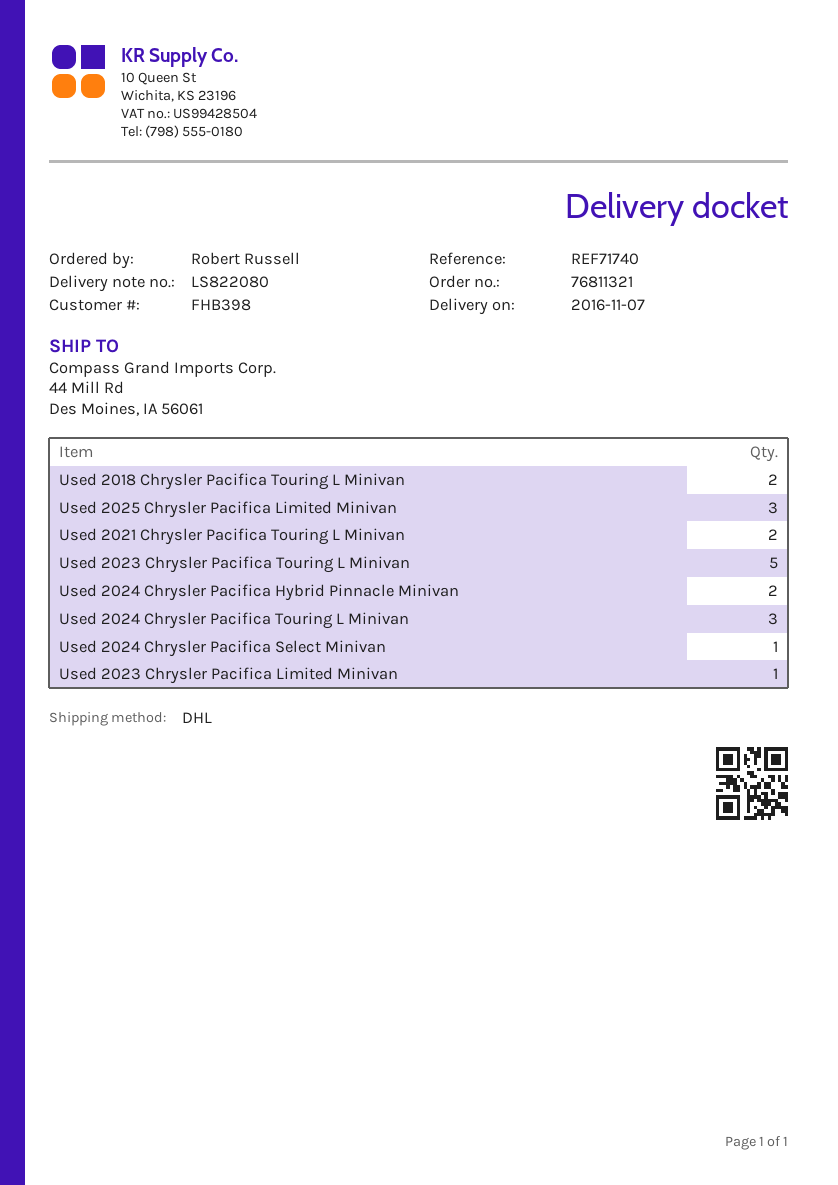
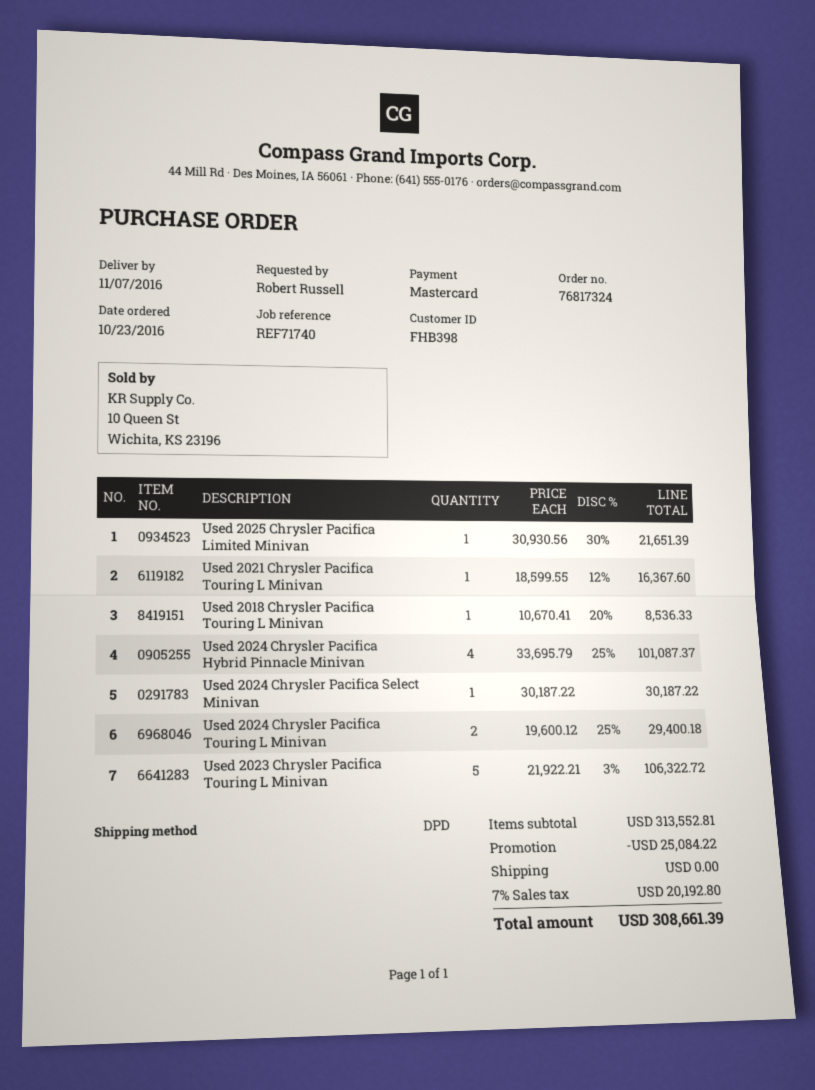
order number: 76811321 -> 76817324
shipping method: DHL -> DPD
Used 2018 Chrysler Pacifica Touring L Minivan: 2 -> 1
Used 2025 Chrysler Pacifica Limited Minivan: 3 -> 1
Used 2021 Chrysler Pacifica Touring L Minivan: 2 -> 1
Used 2024 Chrysler Pacifica Hybrid Pinnacle Minivan: 2 -> 4
Used 2024 Chrysler Pacifica Touring L Minivan: 3 -> 2
Used 2023 Chrysler Pacifica Limited Minivan: 1 -> none

